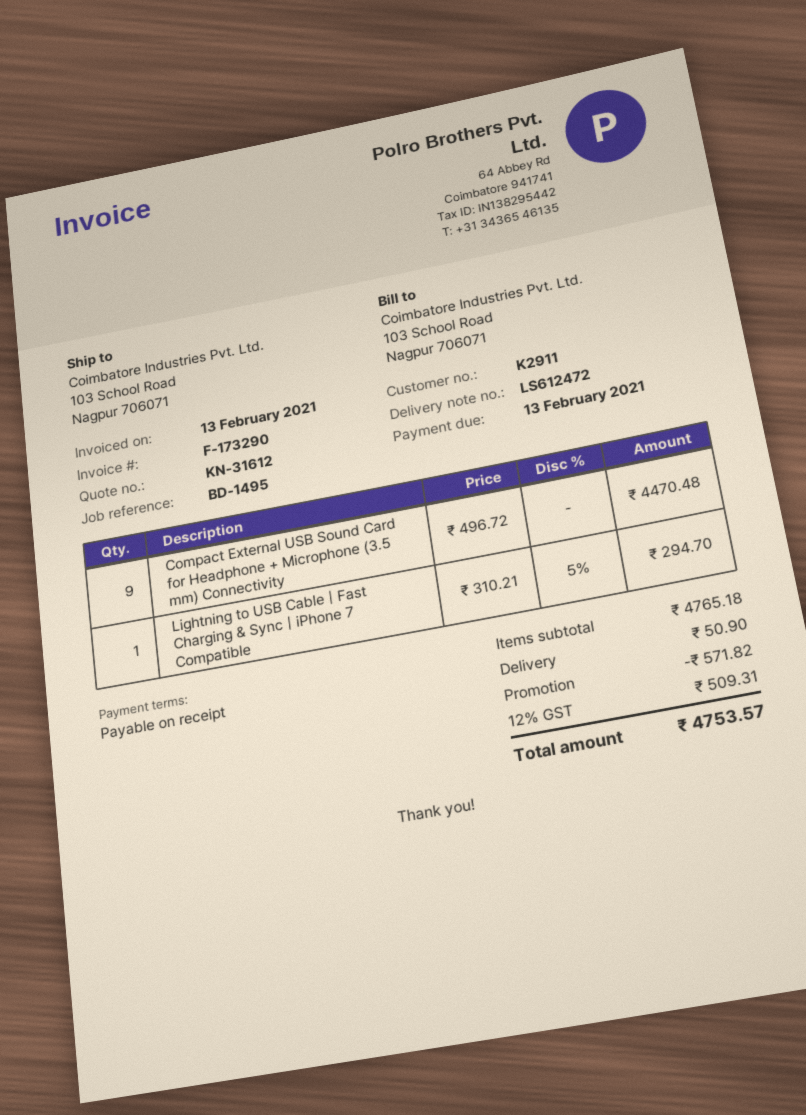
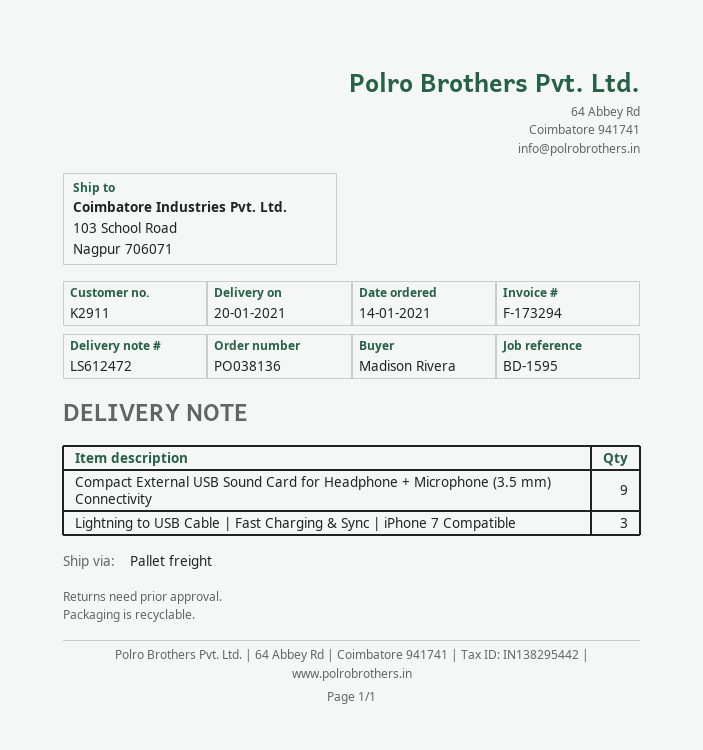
invoice number: F-173290 -> F-173294
reference: BD-1495 -> BD-1595
Lightning to USB Cable | Fast Charging & Sync | iPhone 7 Compatible: 1 -> 3

